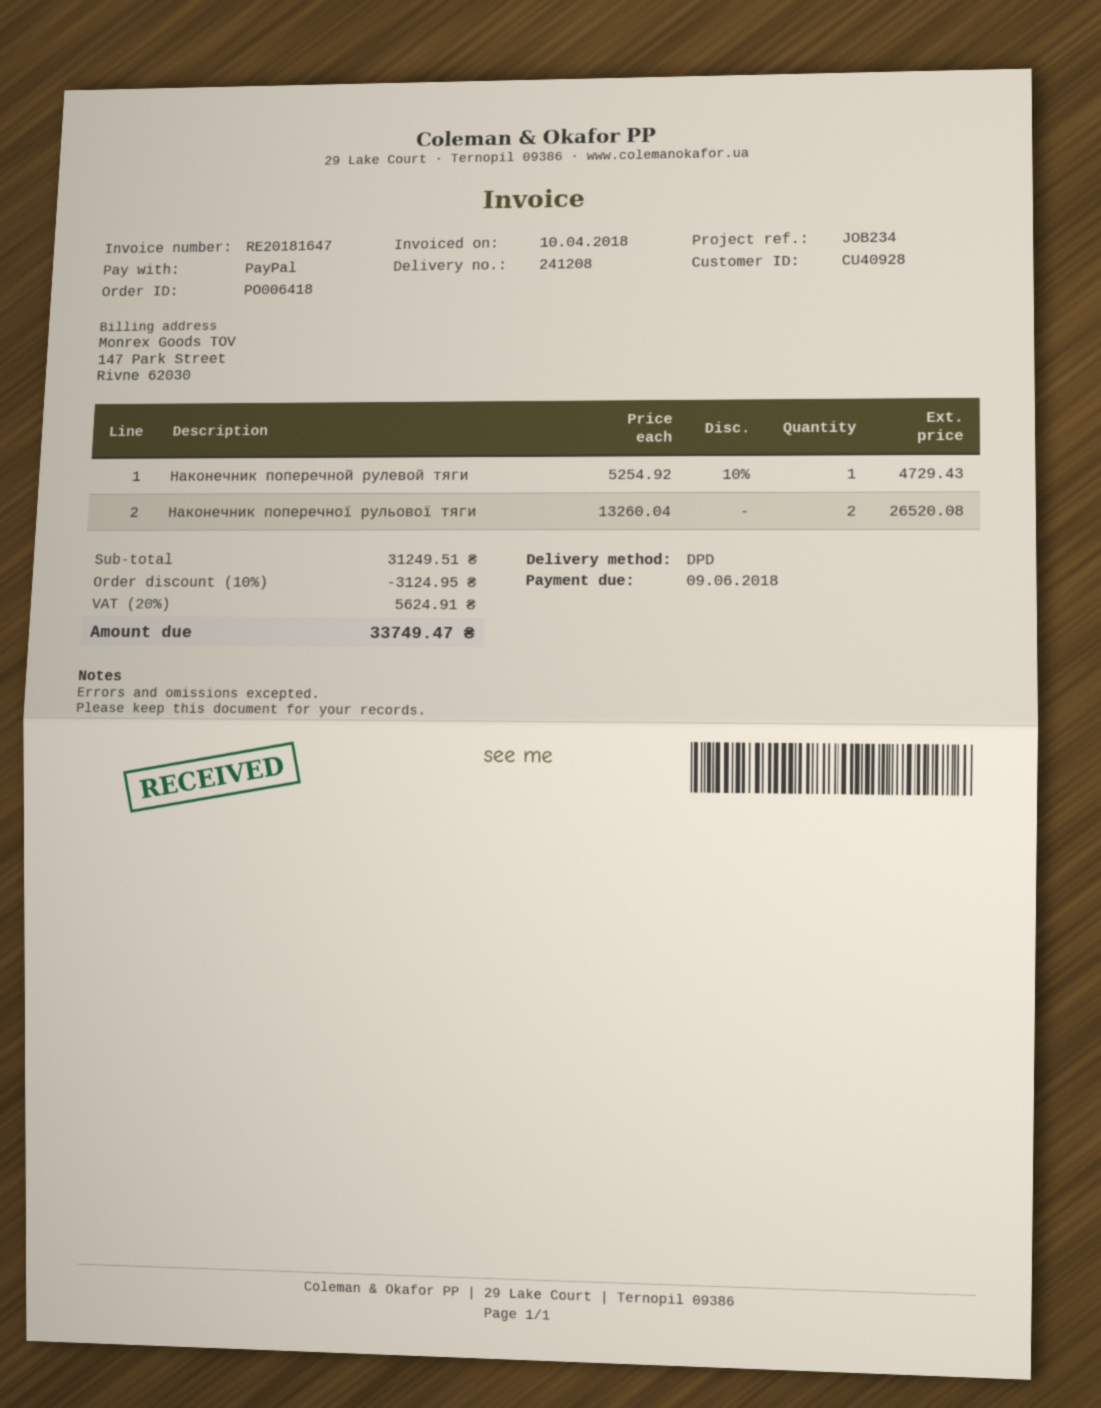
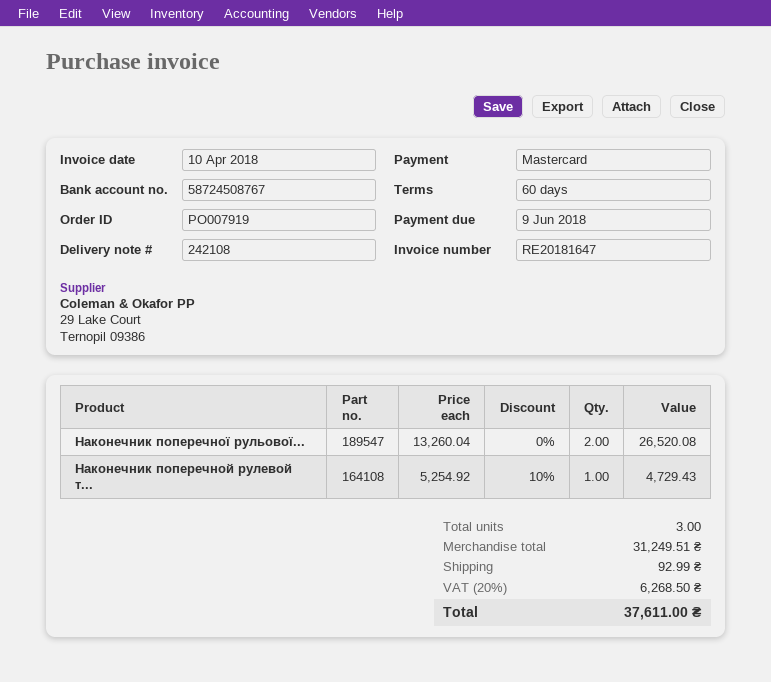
order number: PO006418 -> PO007919
delivery note number: 241208 -> 242108
payment method: PayPal -> Mastercard
discount: 10% = 3124.95 -> none
shipping: none -> 92.99
tax: 20% = 5624.91 -> 20% = 6268.50
total: 33749.47 -> 37611.00

